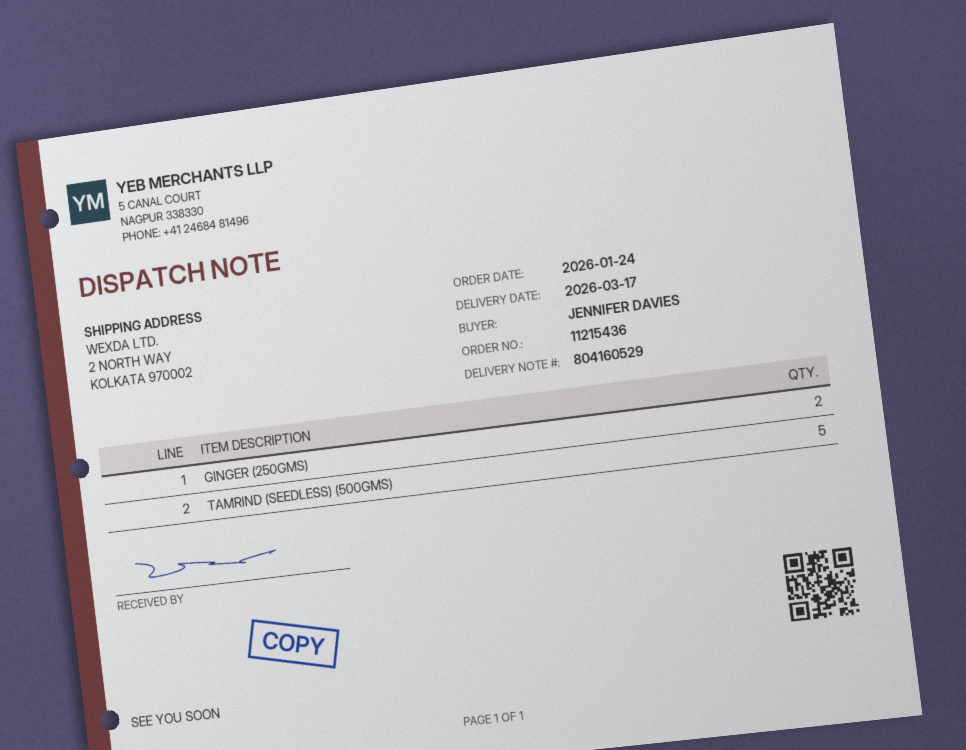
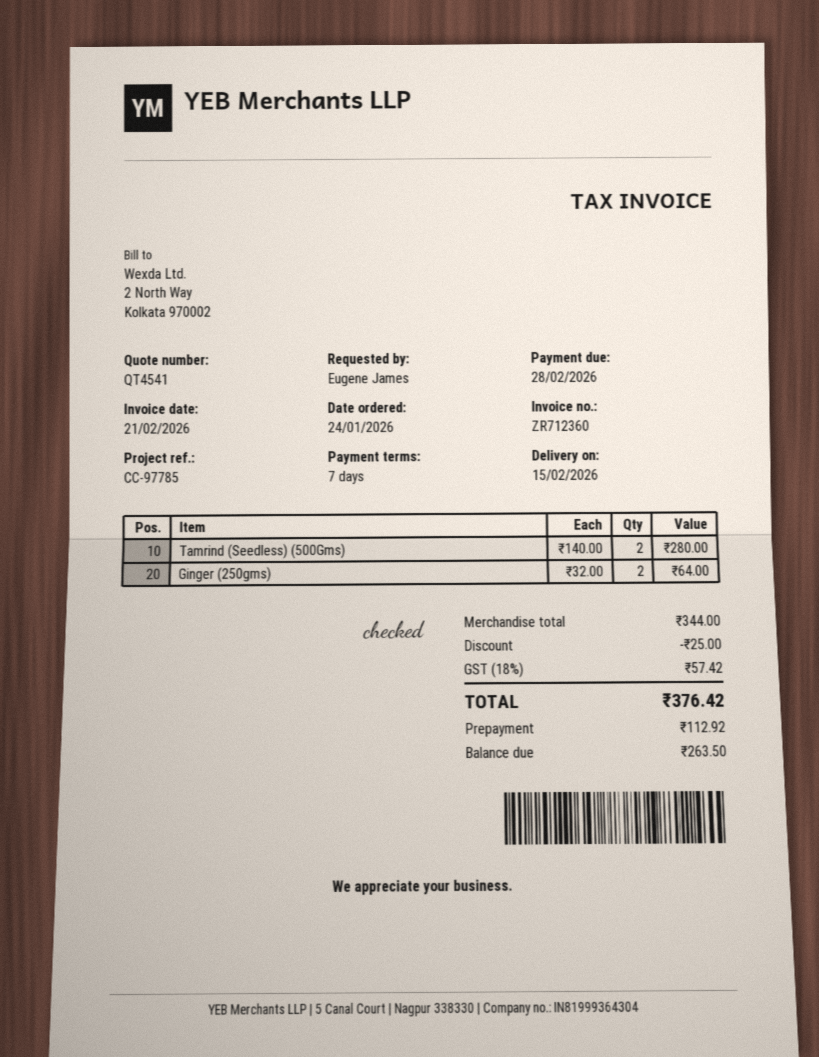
delivery date: 2026-03-17 -> 2026-02-15
ordered by: JENNIFER DAVIES -> Eugene James
TAMRIND (SEEDLESS) (500GMS): 5 -> 2

